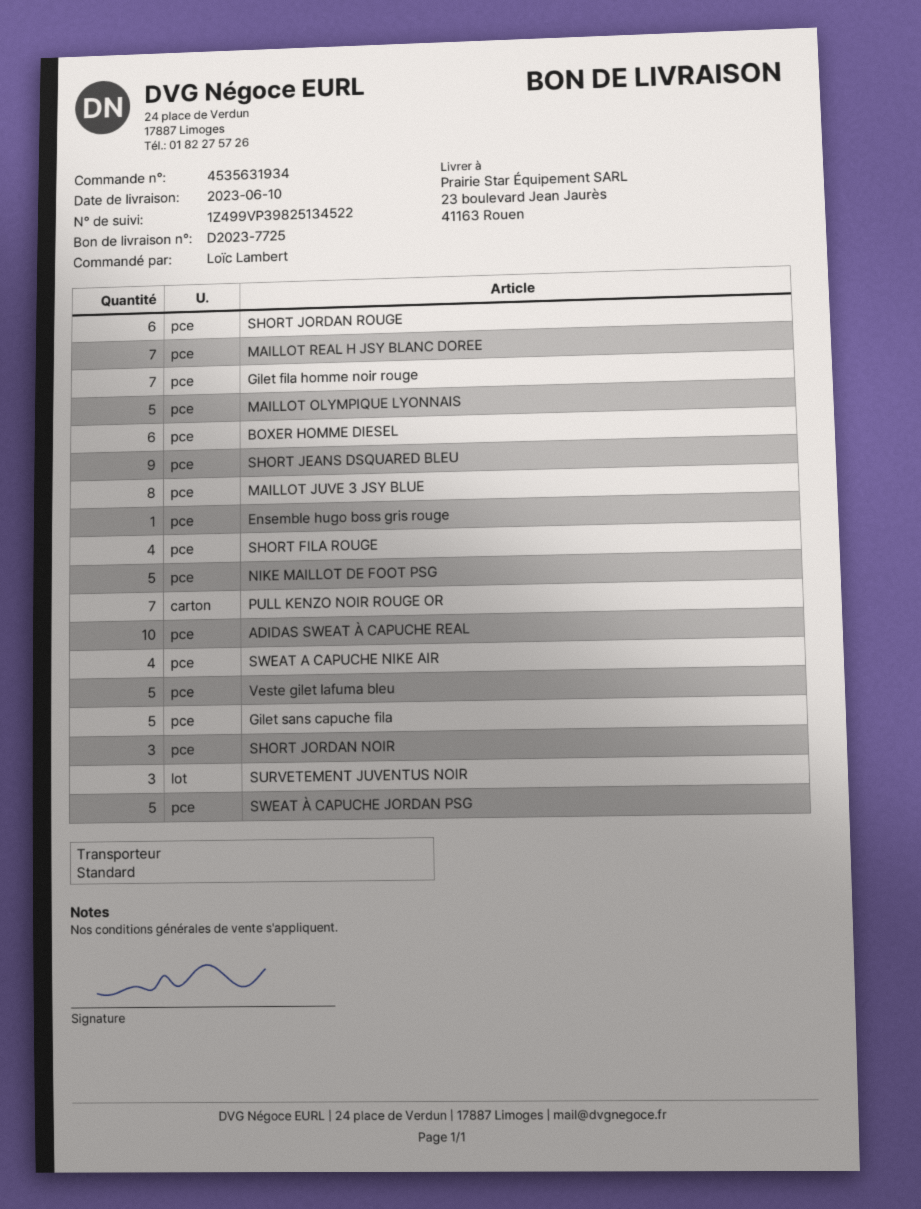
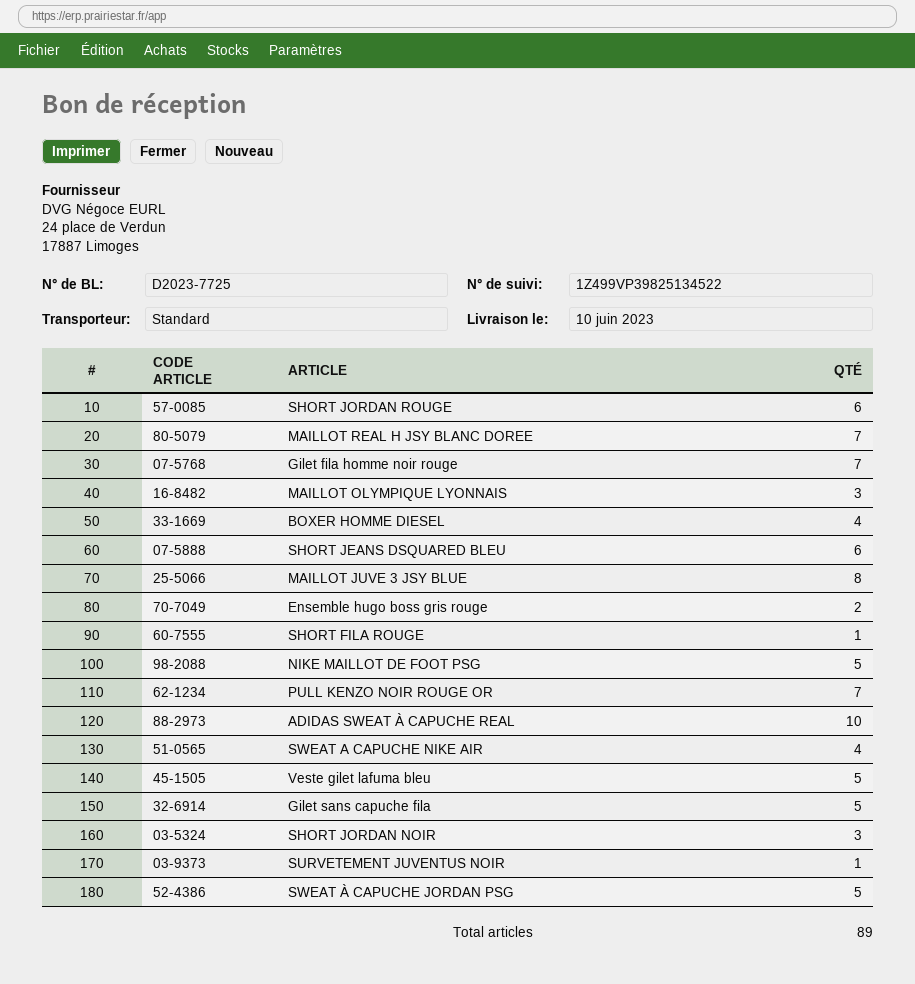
MAILLOT OLYMPIQUE LYONNAIS: 5 -> 3
BOXER HOMME DIESEL: 6 -> 4
SHORT JEANS DSQUARED BLEU: 9 -> 6
Ensemble hugo boss gris rouge: 1 -> 2
SHORT FILA ROUGE: 4 -> 1
SURVETEMENT JUVENTUS NOIR: 3 -> 1

